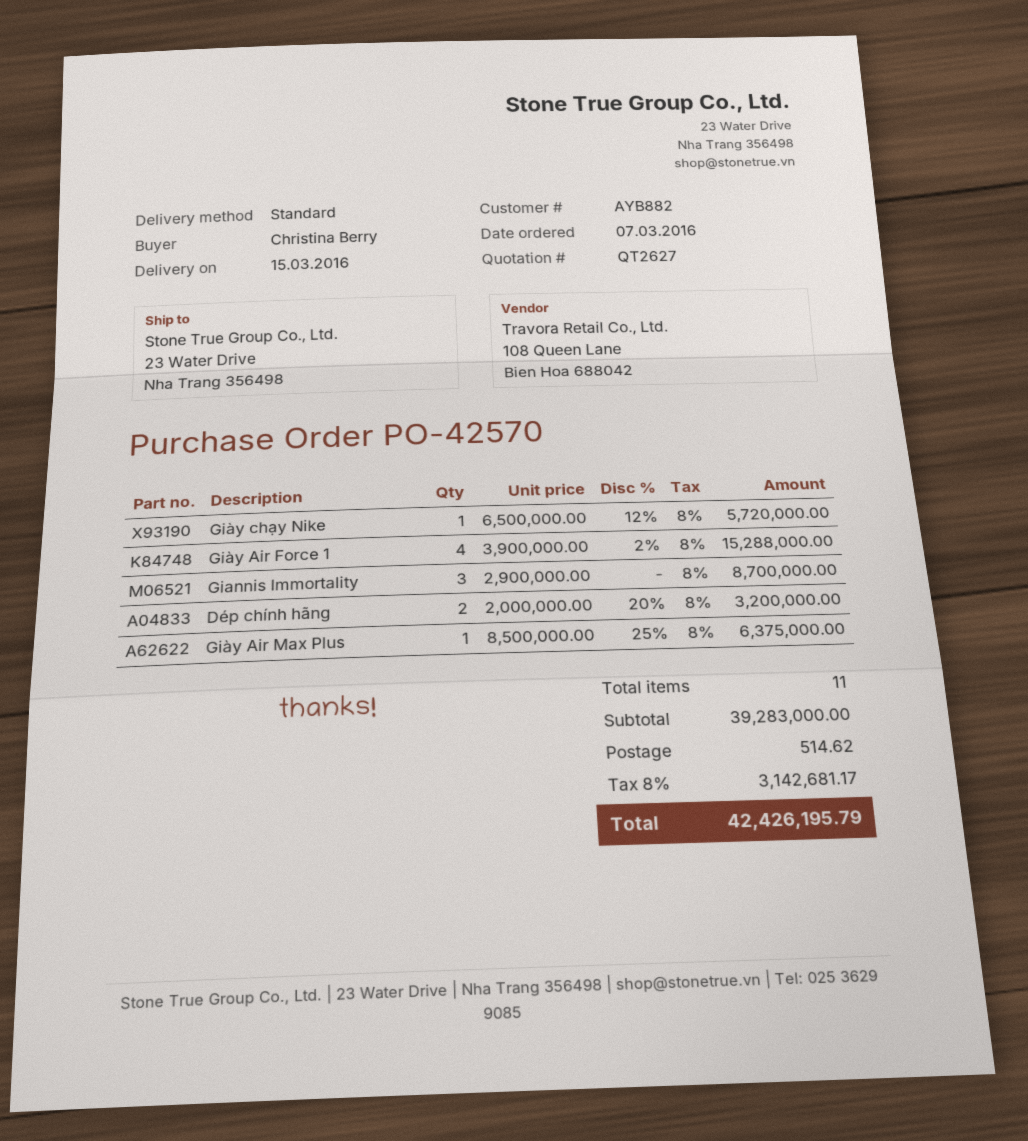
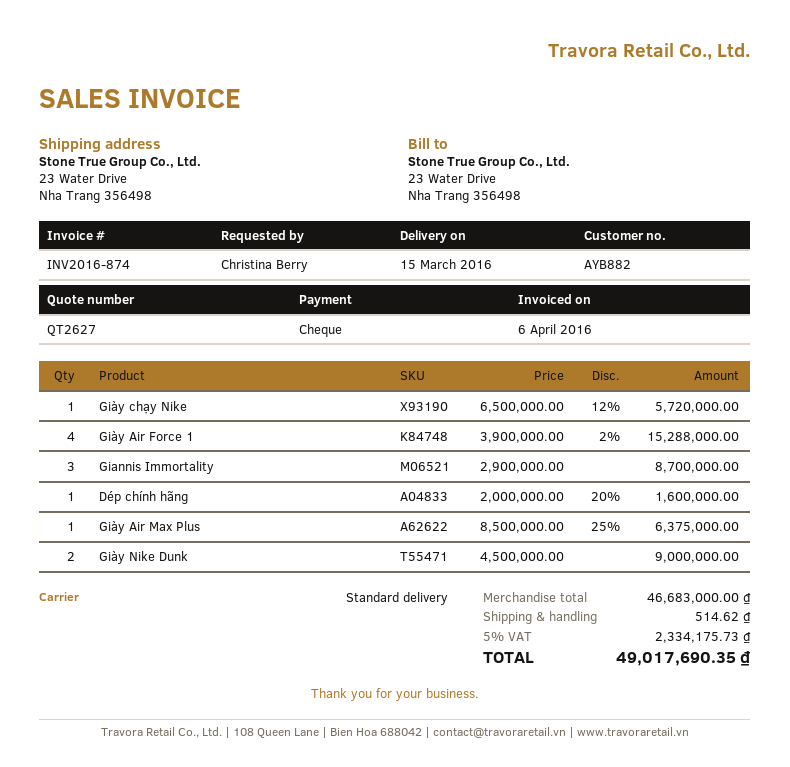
Dép chính hãng: 2 x 2000000.00 - 20% = 3200000.00 -> 1 x 2000000.00 - 20% = 1600000.00
Giày Nike Dunk: none -> 2 x 4500000.00 = 9000000.00
subtotal: 39283000.00 -> 46683000.00
tax: 8% = 3142681.17 -> 5% = 2334175.73
total: 42426195.79 -> 49017690.35

